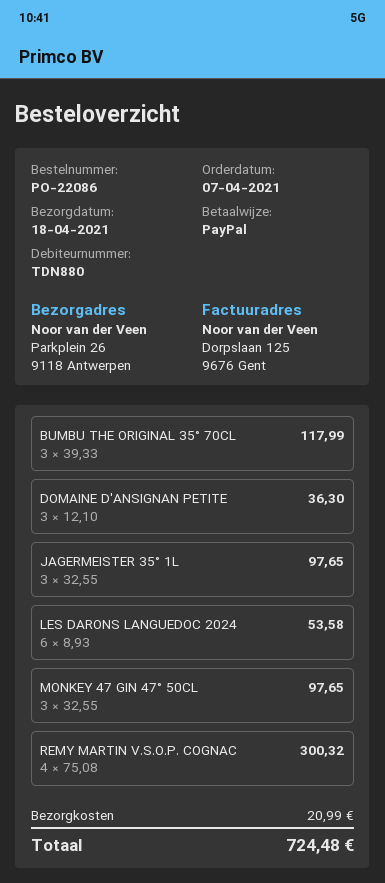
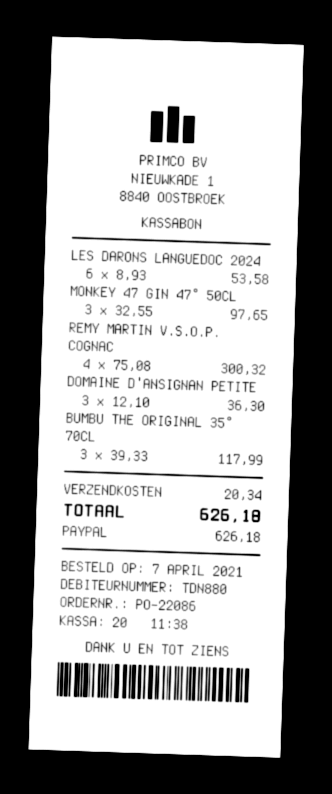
JAGERMEISTER 35° 1L: 3 x 32.55 = 97.65 -> none
shipping: 20.99 -> 20.34
total: 724.48 -> 626.18

